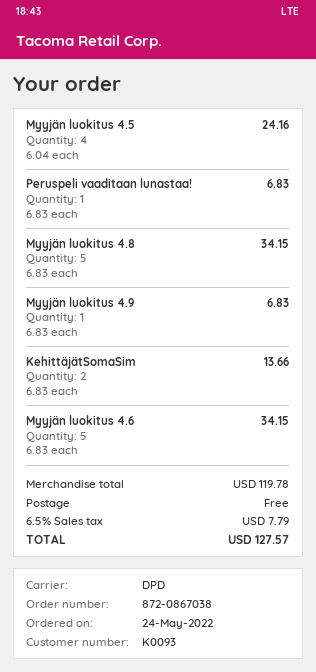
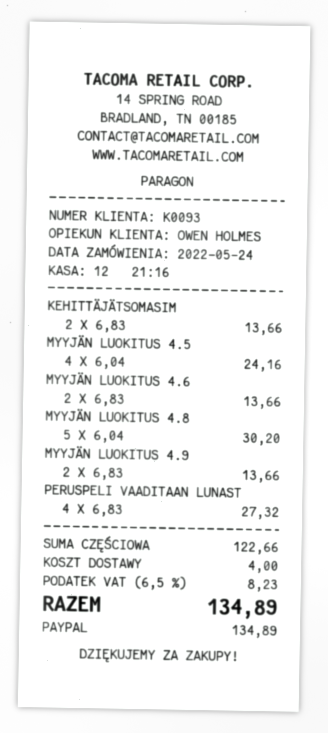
Peruspeli vaaditaan lunastaa!: 1 x 6.83 = 6.83 -> 4 x 6.83 = 27.32
Myyjän luokitus 4.8: 5 x 6.83 = 34.15 -> 5 x 6.04 = 30.20
Myyjän luokitus 4.9: 1 x 6.83 = 6.83 -> 2 x 6.83 = 13.66
Myyjän luokitus 4.6: 5 x 6.83 = 34.15 -> 2 x 6.83 = 13.66
subtotal: 119.78 -> 122.66
shipping: 0.00 -> 4.00
tax: 6.5% = 7.79 -> 6.5% = 8.23
total: 127.57 -> 134.89

